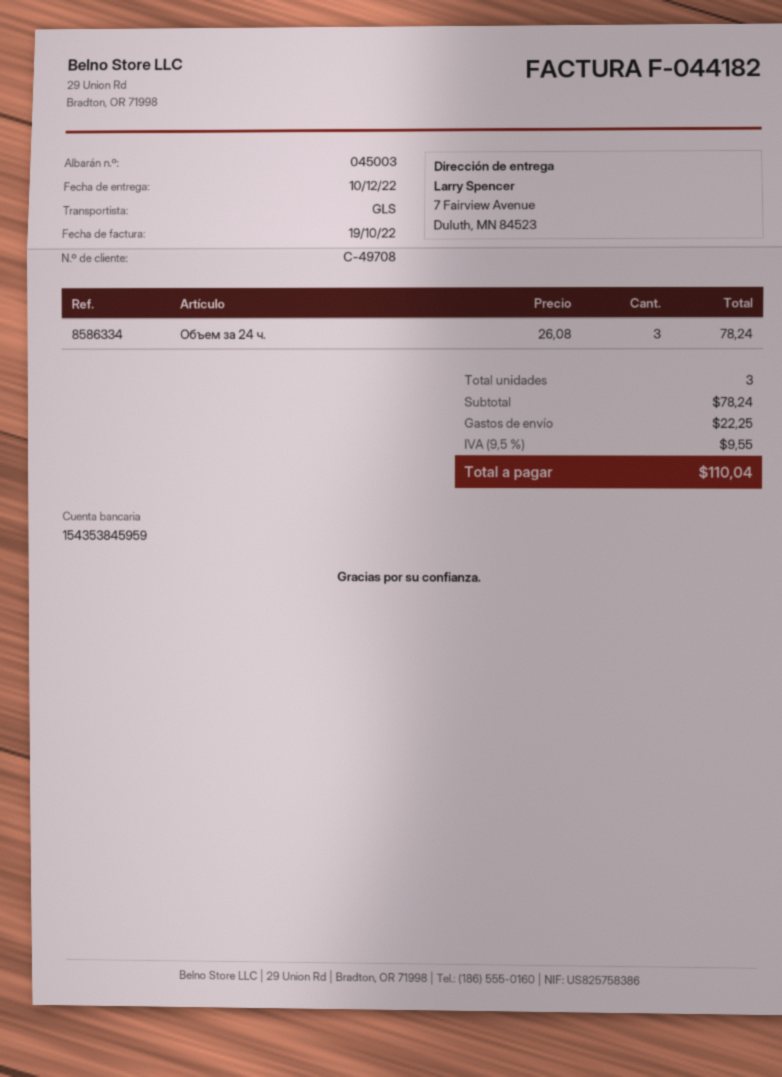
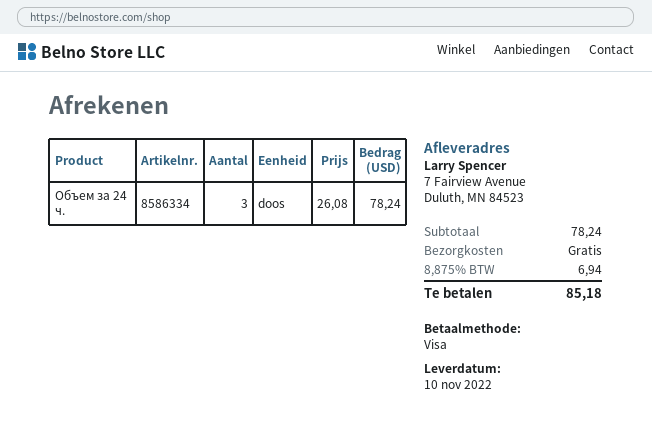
delivery date: 2022-12-10 -> 2022-11-10
shipping: 22.25 -> 0.00
tax: 9.5% = 9.55 -> 8.875% = 6.94
total: 110.04 -> 85.18

